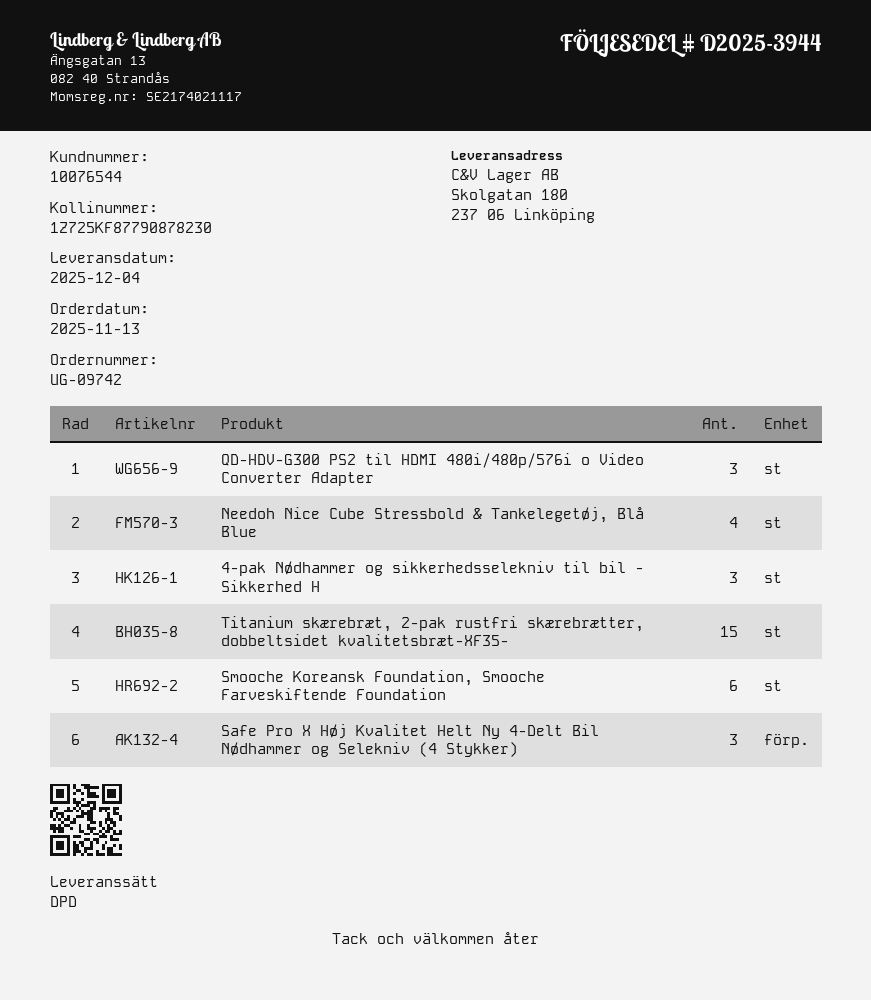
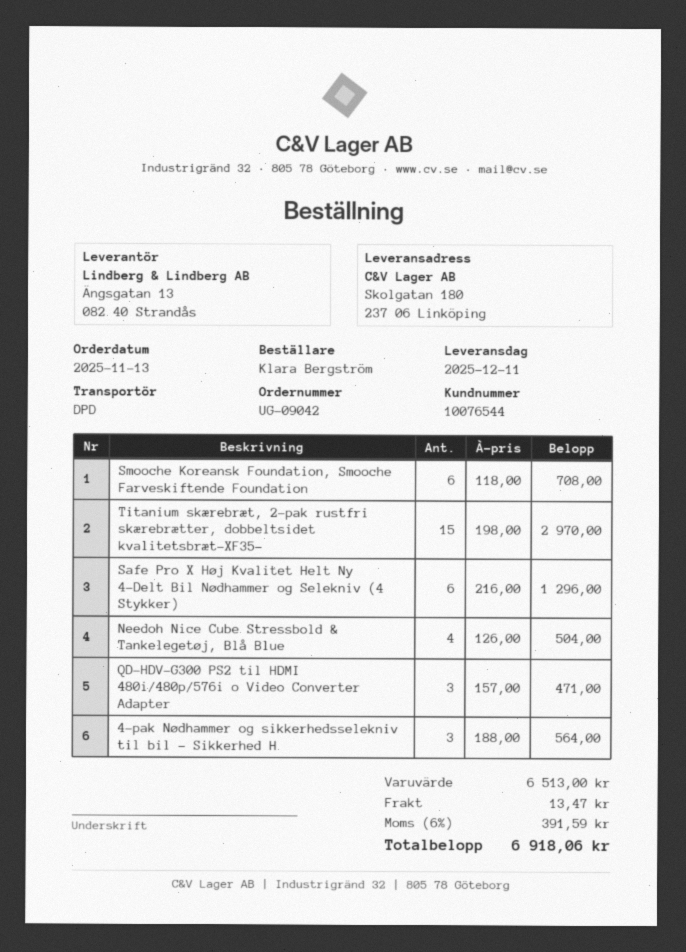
order number: UG-09742 -> UG-09042
delivery date: 2025-12-04 -> 2025-12-11
Safe Pro X Høj Kvalitet Helt Ny 4-Delt Bil Nødhammer og Selekniv (4 Stykker): 3 -> 6

